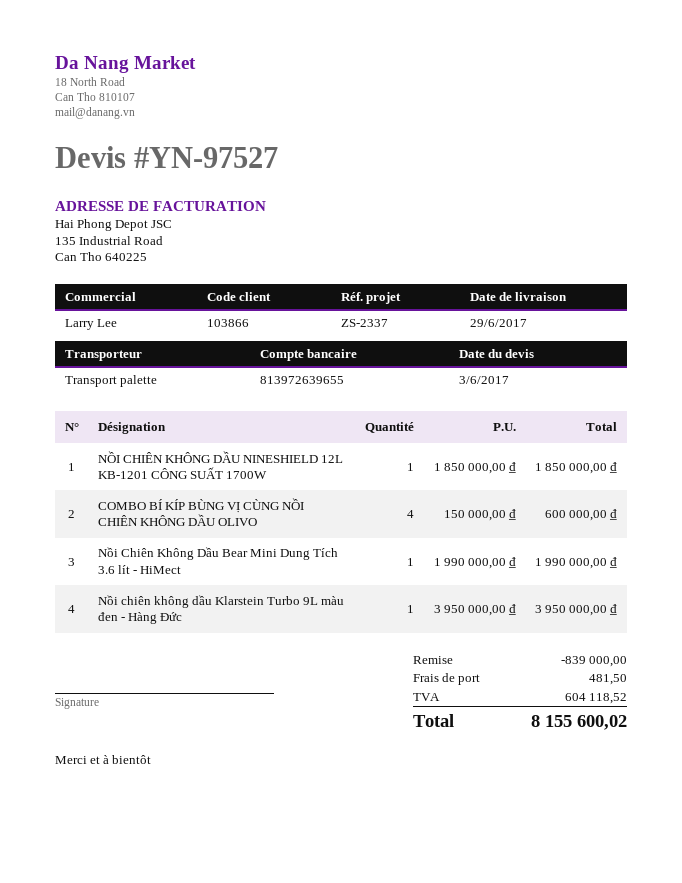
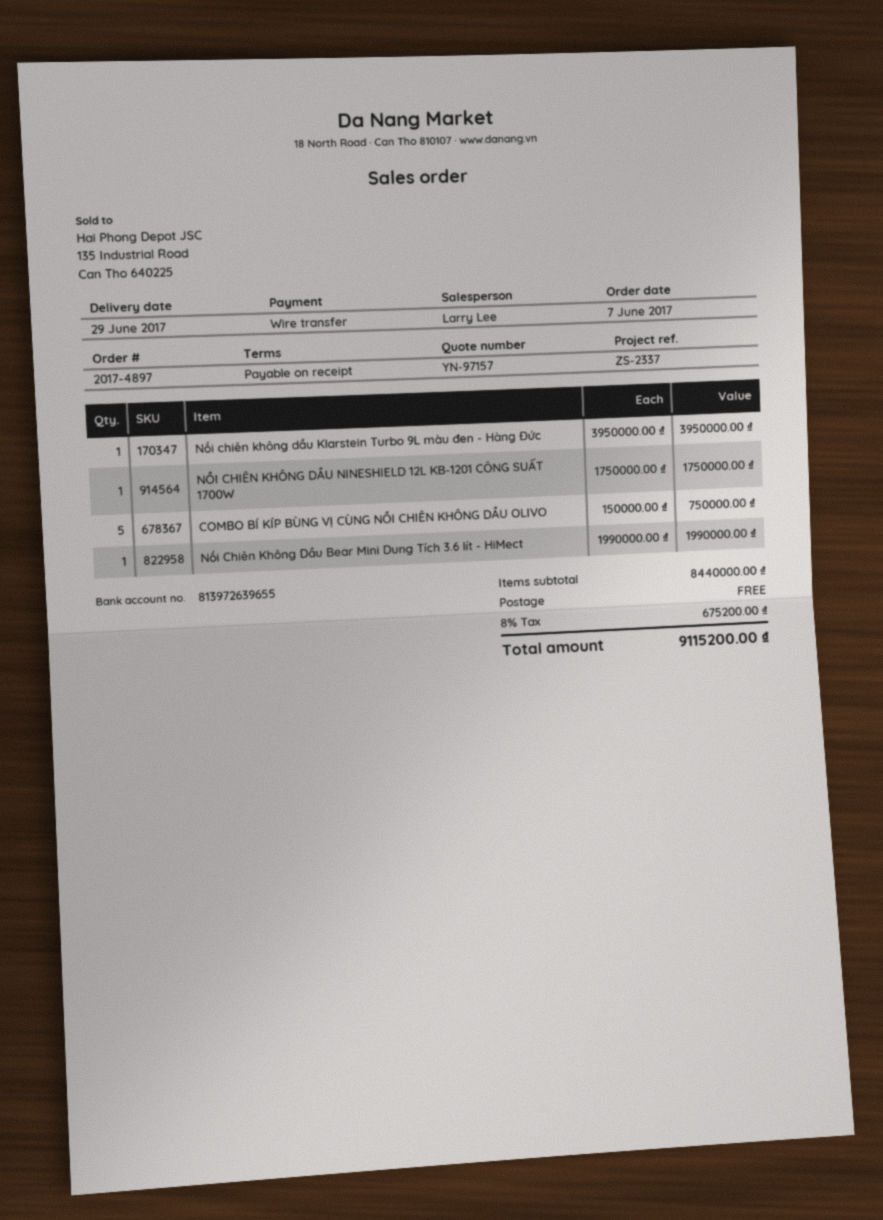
quote number: YN-97527 -> YN-97157
NỒI CHIÊN KHÔNG DẦU NINESHIELD 12L KB-1201 CÔNG SUẤT 1700W: 1 x 1850000.00 = 1850000.00 -> 1 x 1750000.00 = 1750000.00
COMBO BÍ KÍP BÙNG VỊ CÙNG NỒI CHIÊN KHÔNG DẦU OLIVO: 4 x 150000.00 = 600000.00 -> 5 x 150000.00 = 750000.00
discount: 839000.00 -> none
shipping: 481.50 -> 0.00
tax: 604118.52 -> 675200.00
total: 8155600.02 -> 9115200.00

